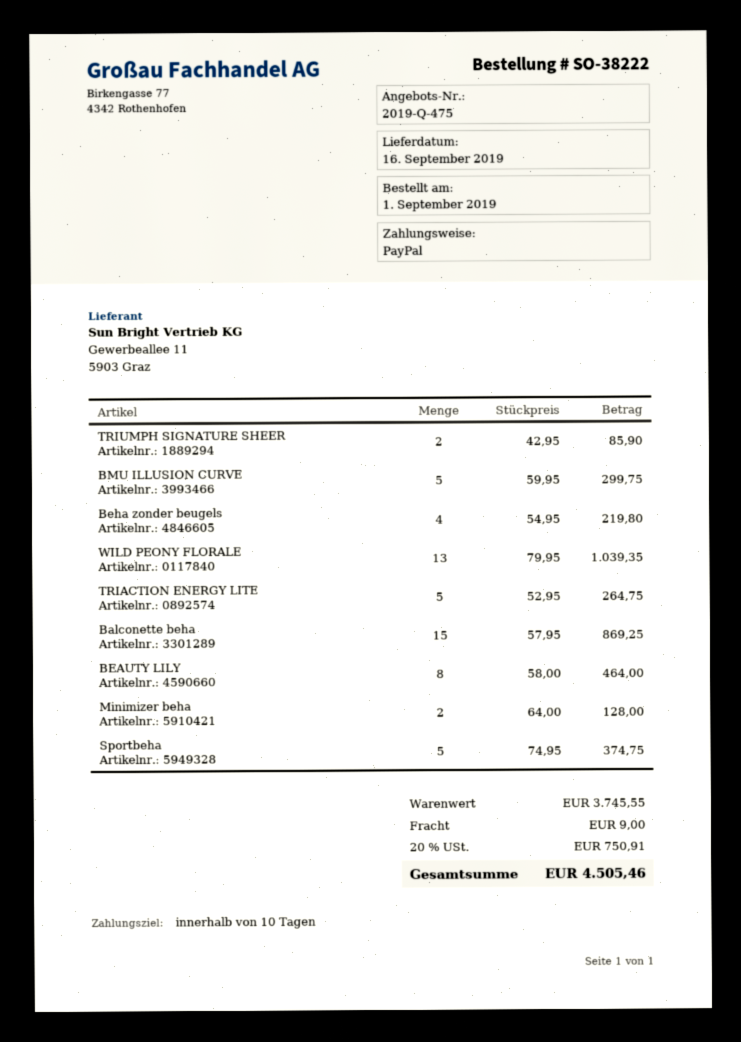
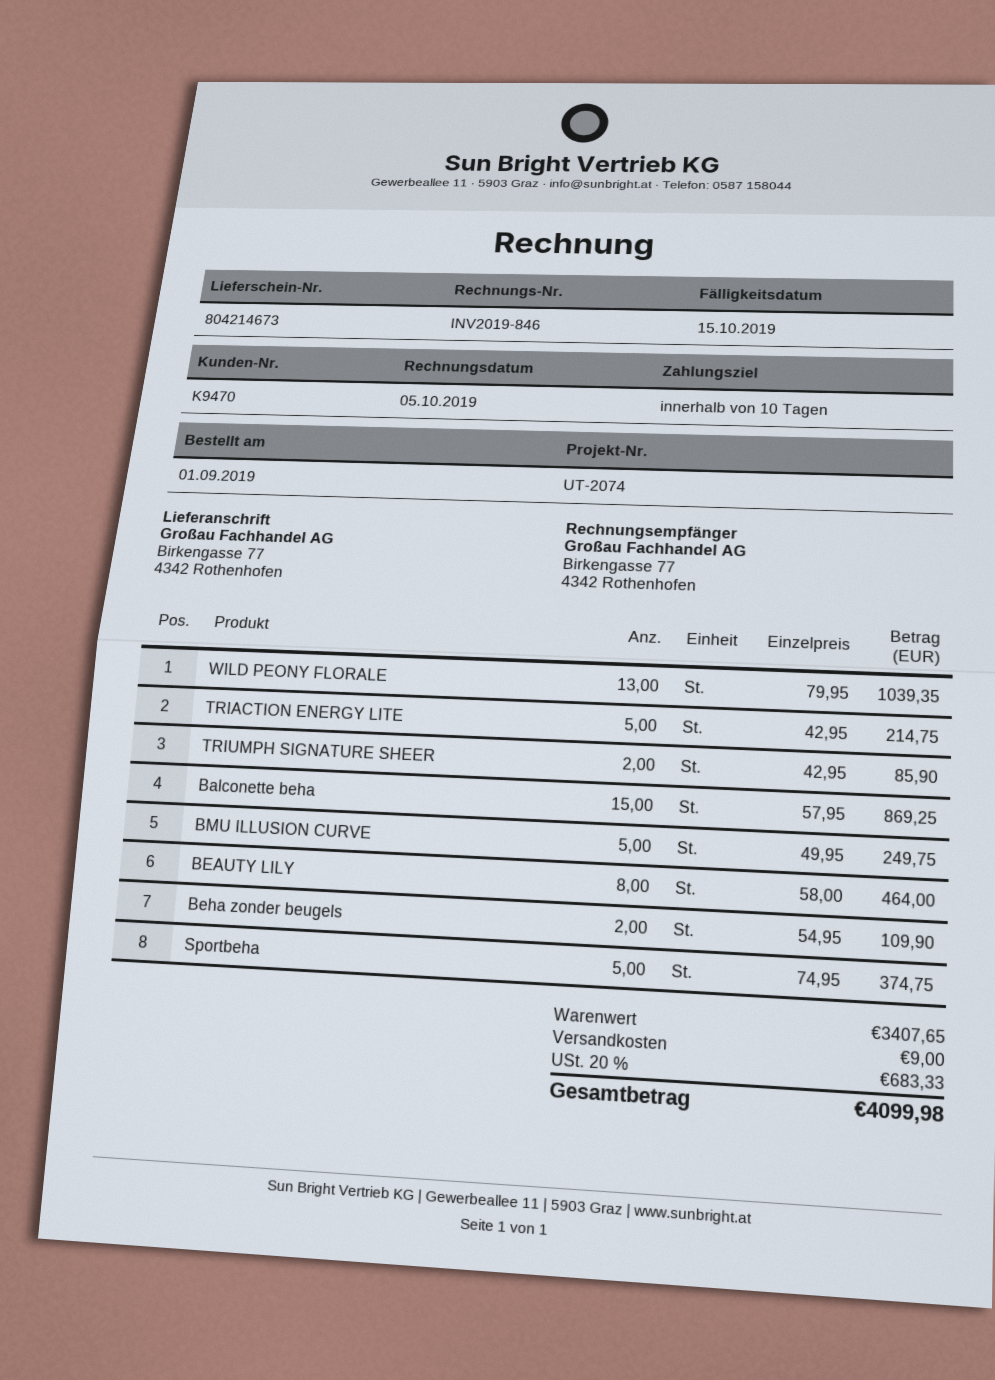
BMU ILLUSION CURVE: 5 x 59.95 = 299.75 -> 5 x 49.95 = 249.75
Beha zonder beugels: 4 x 54.95 = 219.80 -> 2 x 54.95 = 109.90
TRIACTION ENERGY LITE: 5 x 52.95 = 264.75 -> 5 x 42.95 = 214.75
Minimizer beha: 2 x 64.00 = 128.00 -> none
subtotal: 3745.55 -> 3407.65
tax: 20% = 750.91 -> 20% = 683.33
total: 4505.46 -> 4099.98

